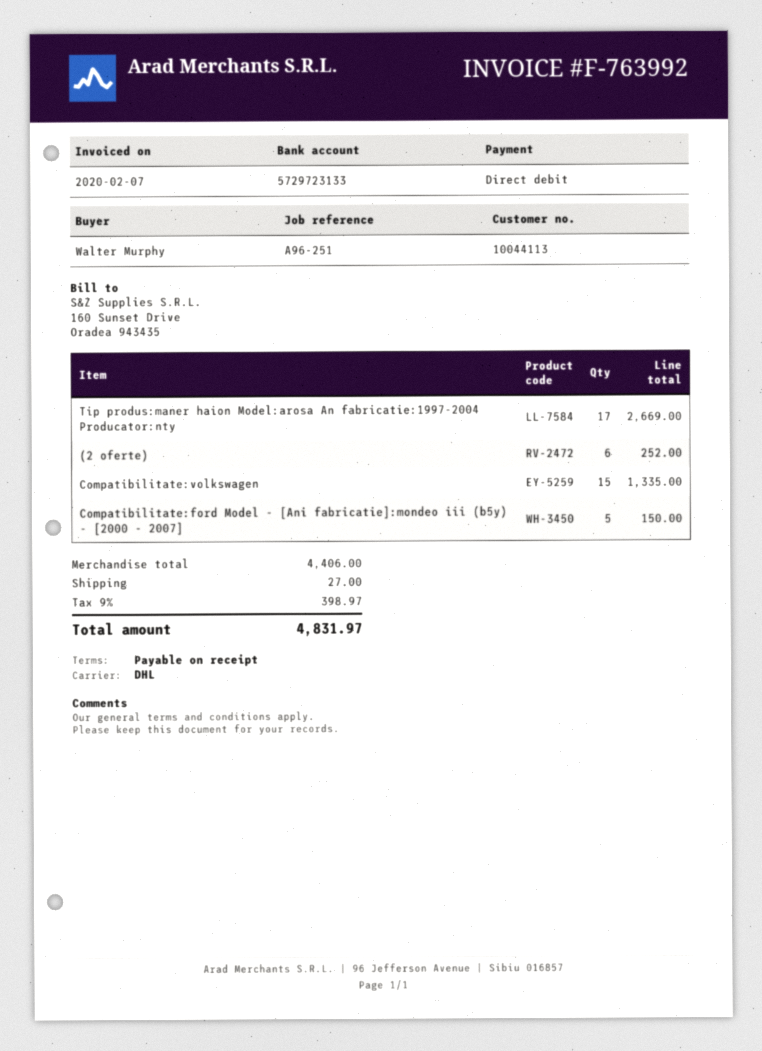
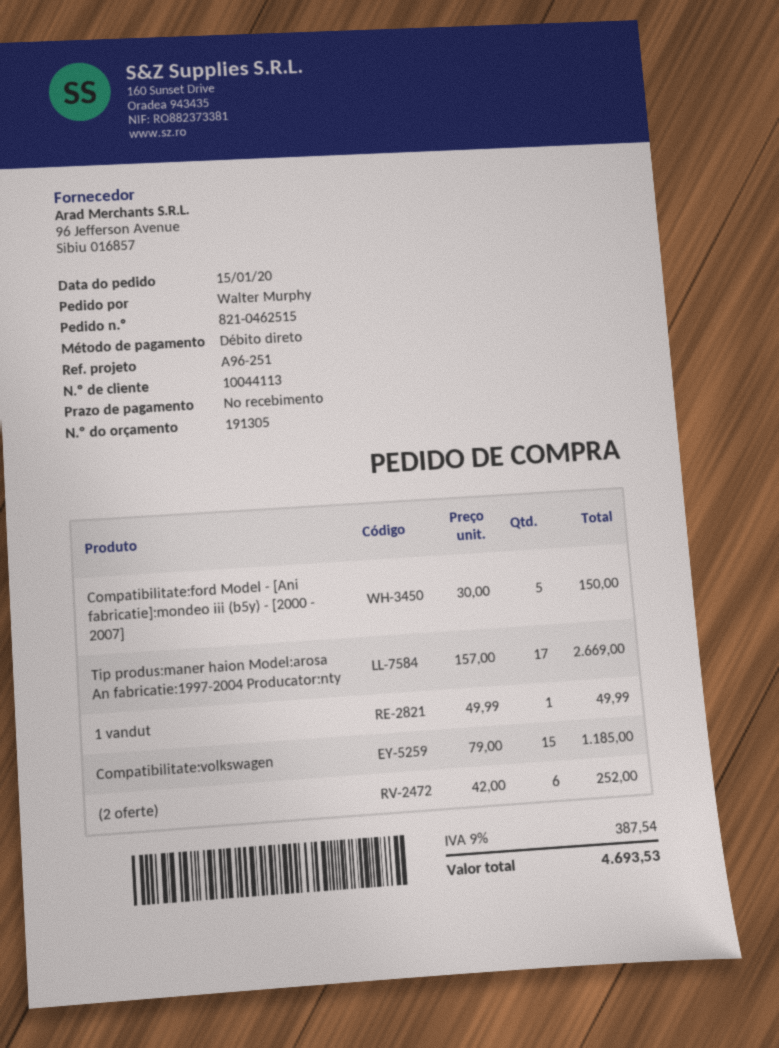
Compatibilitate:volkswagen: 15 for 1335.00 -> 15 for 1185.00
1 vandut: none -> 1 for 49.99
shipping: 27.00 -> none
tax: 9% = 398.97 -> 9% = 387.54
total: 4831.97 -> 4693.53

